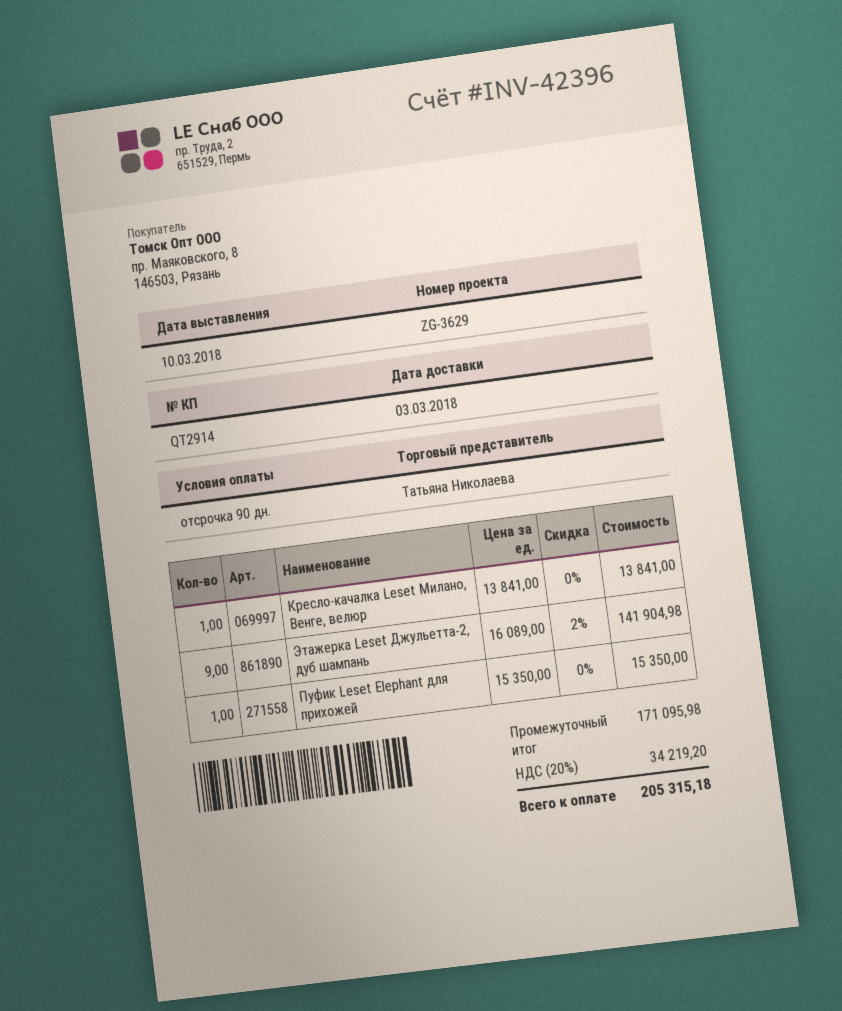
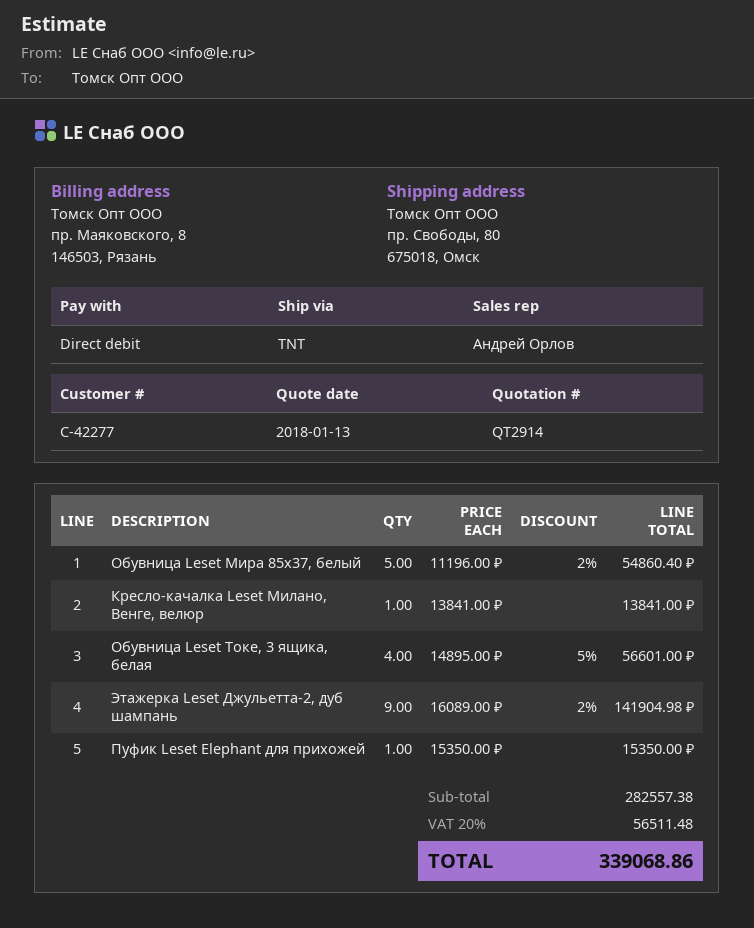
sales rep: Татьяна Николаева -> Андрей Орлов
Обувница Leset Мира 85х37, белый: none -> 5 x 11196.00 - 2% = 54860.40
Обувница Leset Токе, 3 ящика, белая: none -> 4 x 14895.00 - 5% = 56601.00
subtotal: 171095.98 -> 282557.38
tax: 20% = 34219.20 -> 20% = 56511.48
total: 205315.18 -> 339068.86

